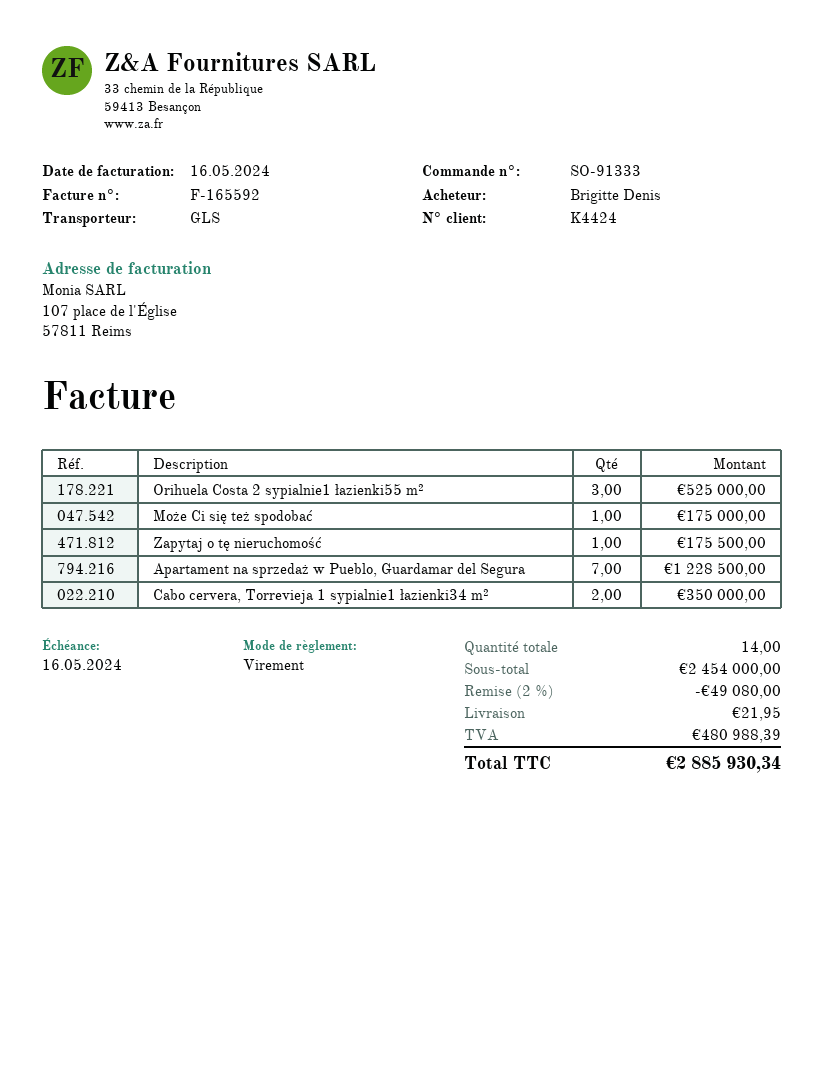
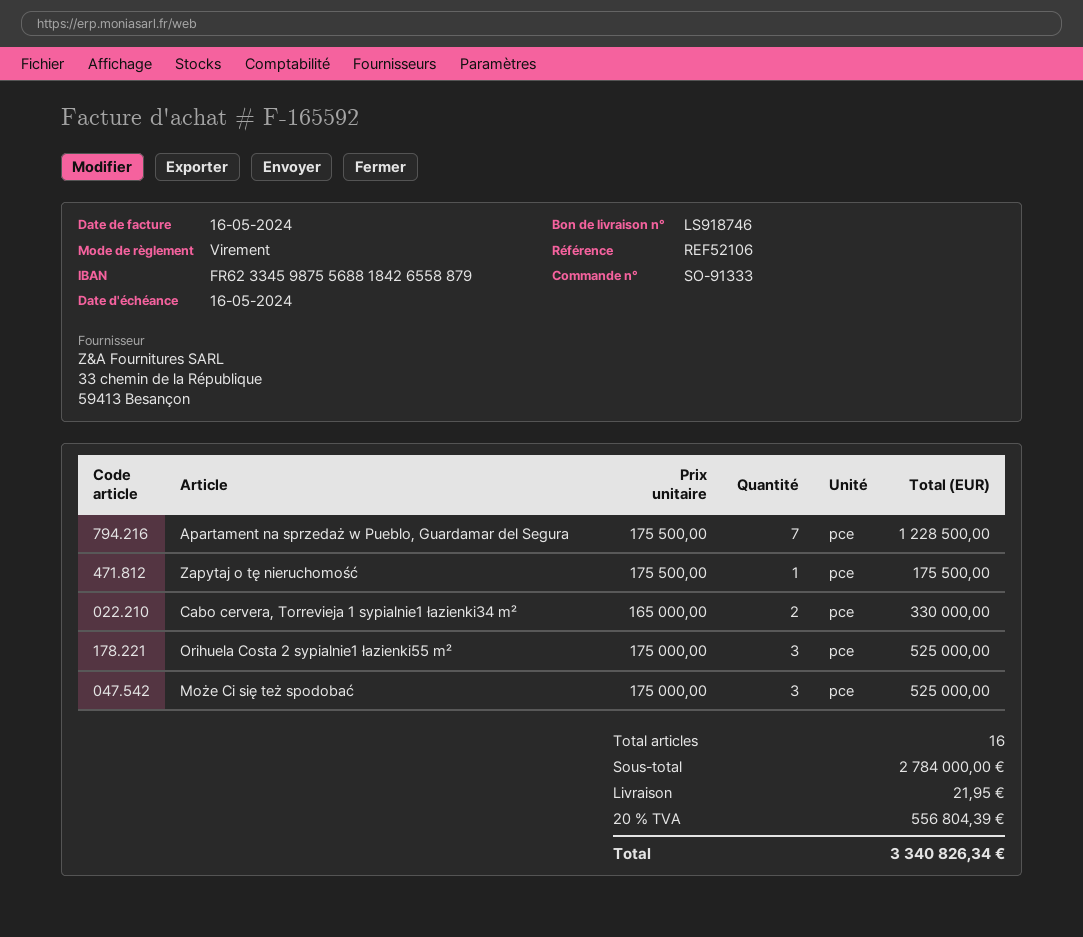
Może Ci się też spodobać: 1 for 175000.00 -> 3 for 525000.00
Cabo cervera, Torrevieja 1 sypialnie1 łazienki34 m²: 2 for 350000.00 -> 2 for 330000.00
total quantity: 14 -> 16
subtotal: 2454000.00 -> 2784000.00
discount: 2% = 49080.00 -> none
tax: 480988.39 -> 556804.39
total: 2885930.34 -> 3340826.34

